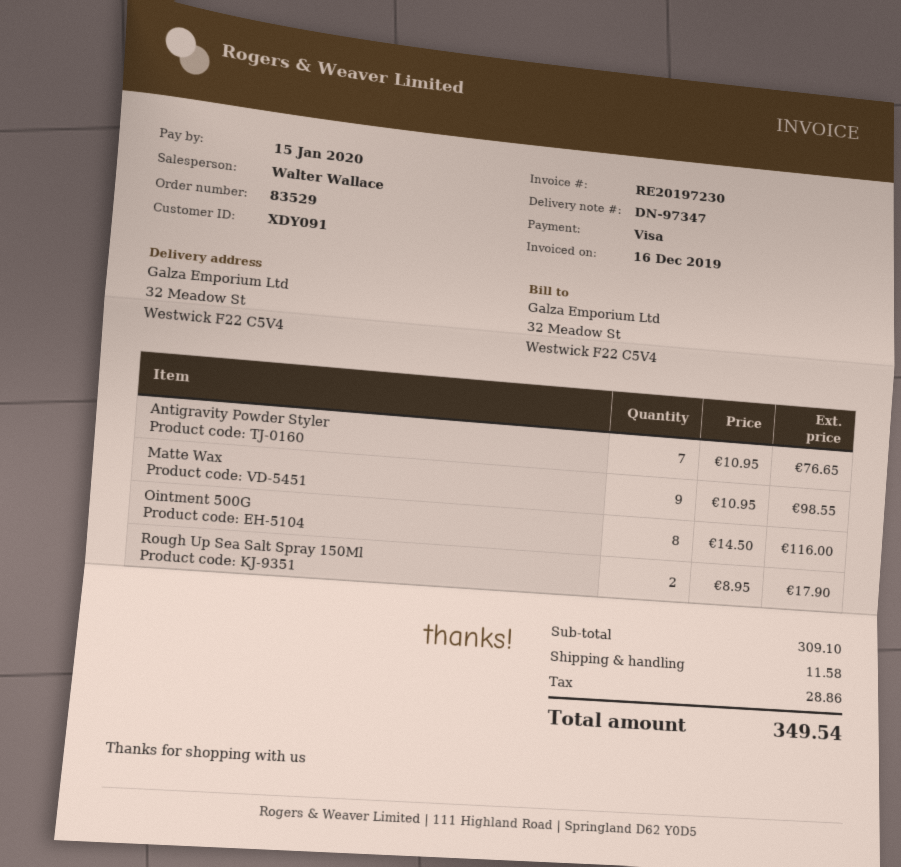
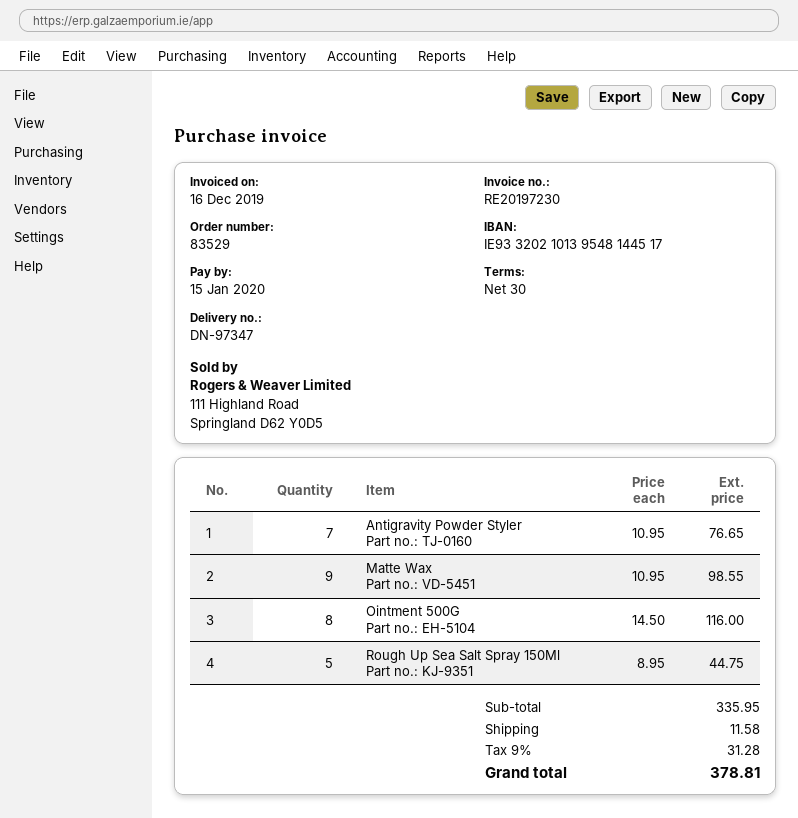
Rough Up Sea Salt Spray 150Ml: 2 x 8.95 = 17.90 -> 5 x 8.95 = 44.75
subtotal: 309.10 -> 335.95
tax: 28.86 -> 31.28
total: 349.54 -> 378.81

